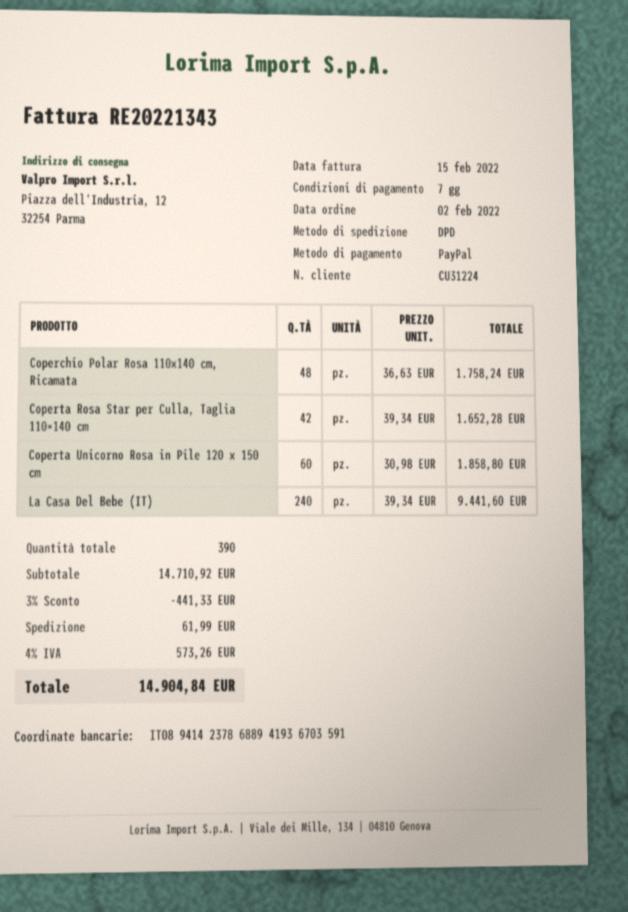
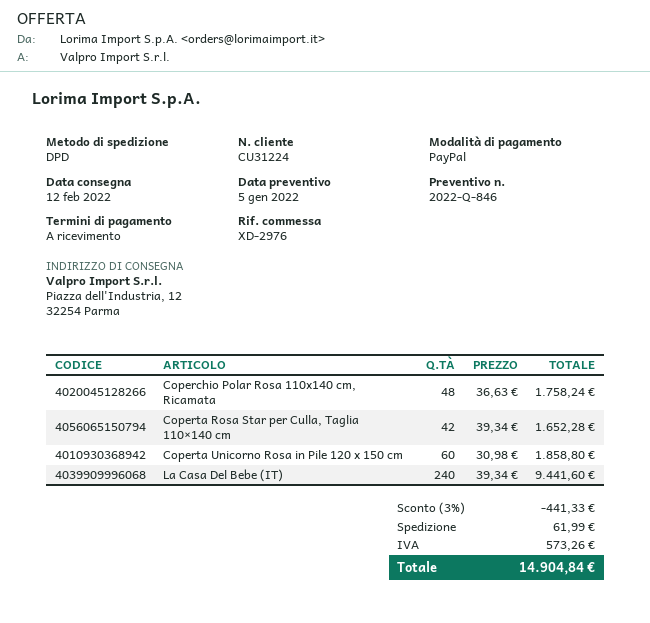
payment terms: 7 days -> on receipt

